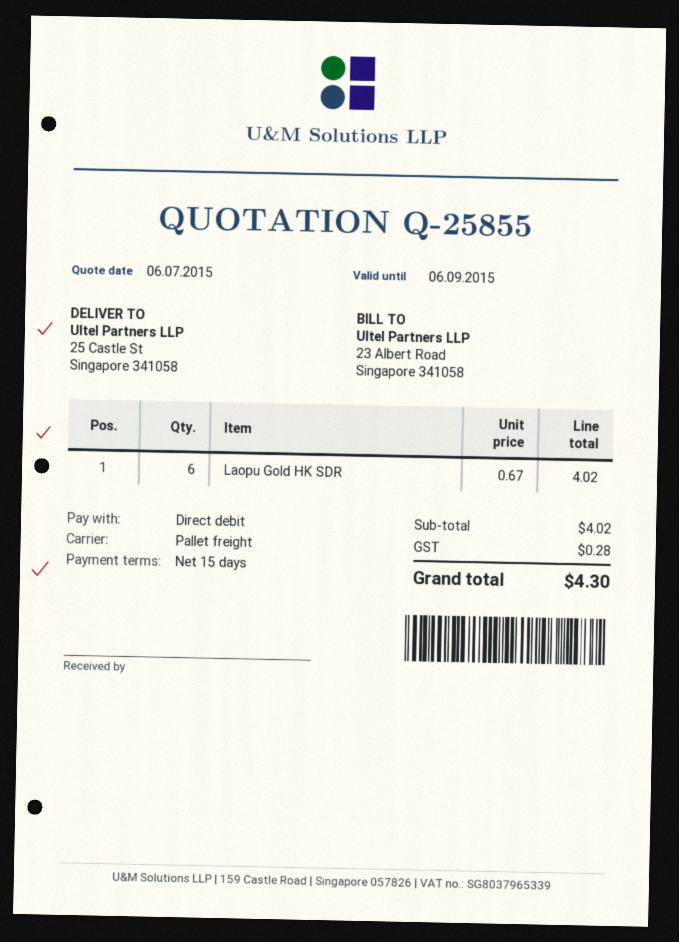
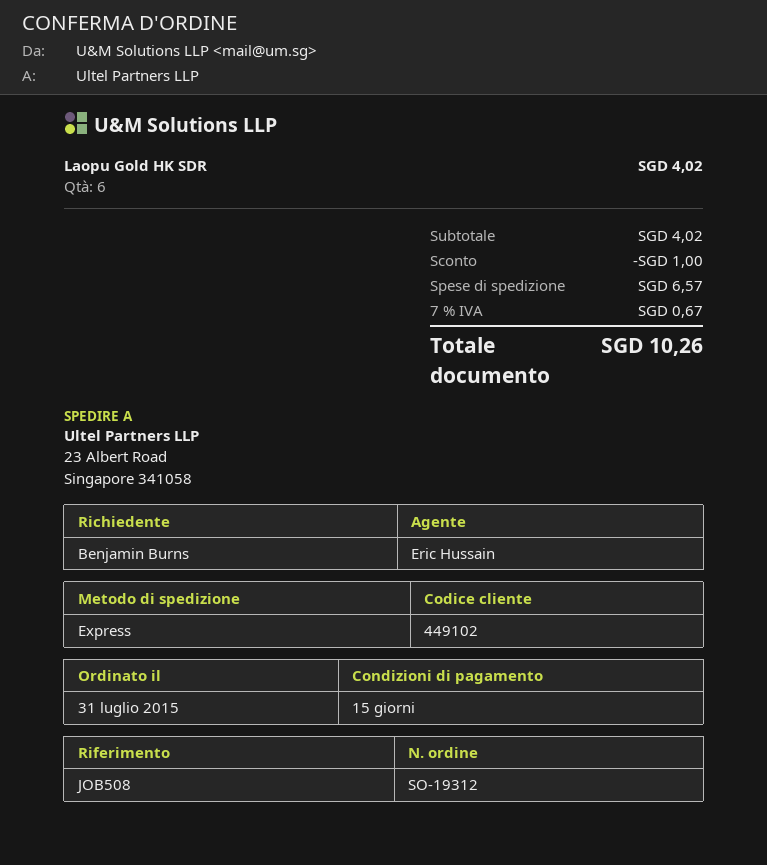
shipping method: pallet freight -> express
ship to: 25 Castle St, Singapore 341058 -> 23 Albert Road, Singapore 341058
discount: none -> 1.00
shipping: none -> 6.57
tax: 0.28 -> 0.67
total: 4.30 -> 10.26

